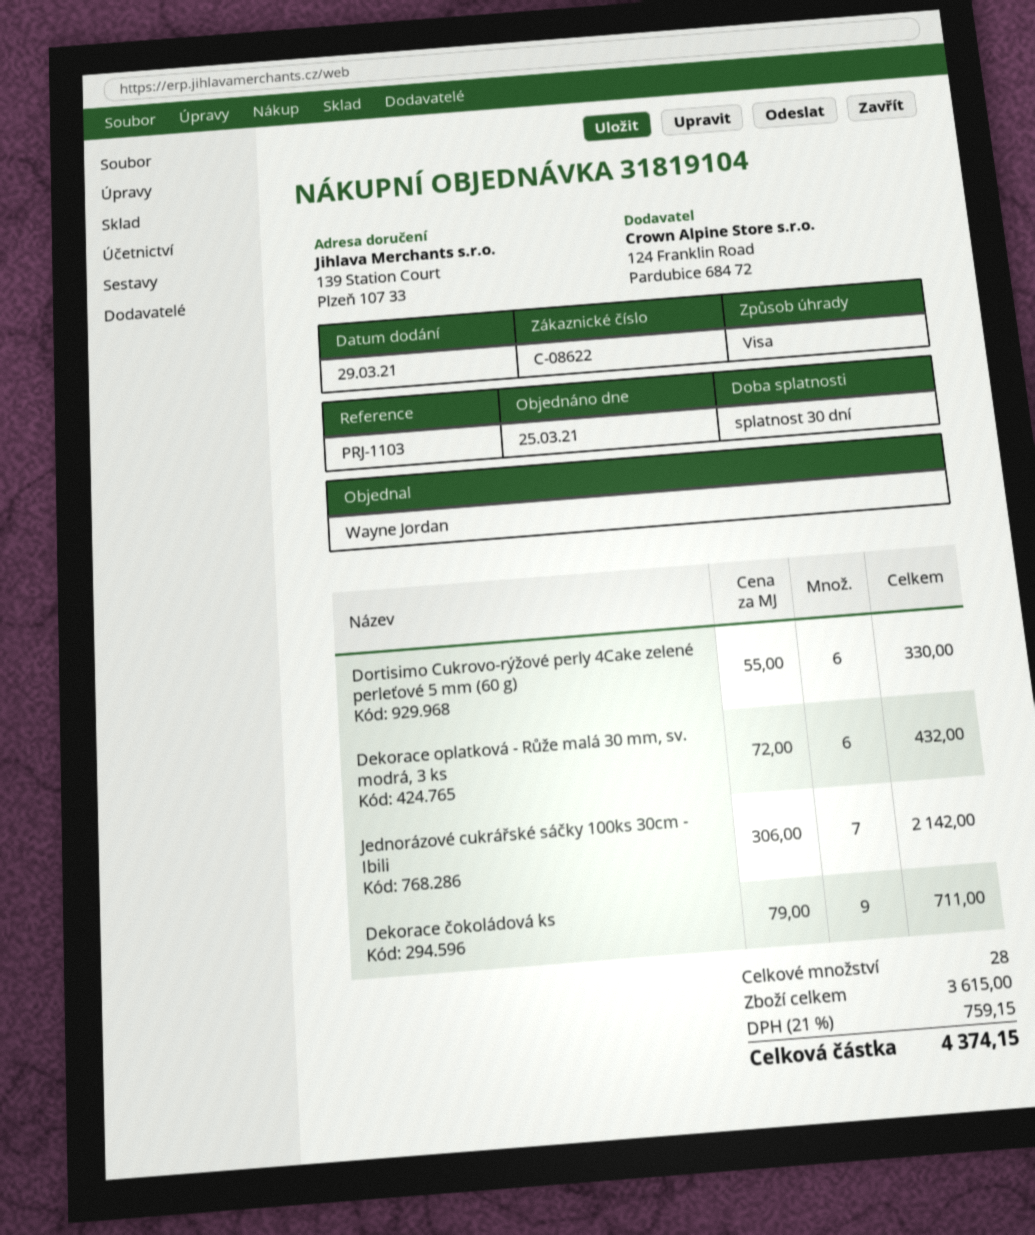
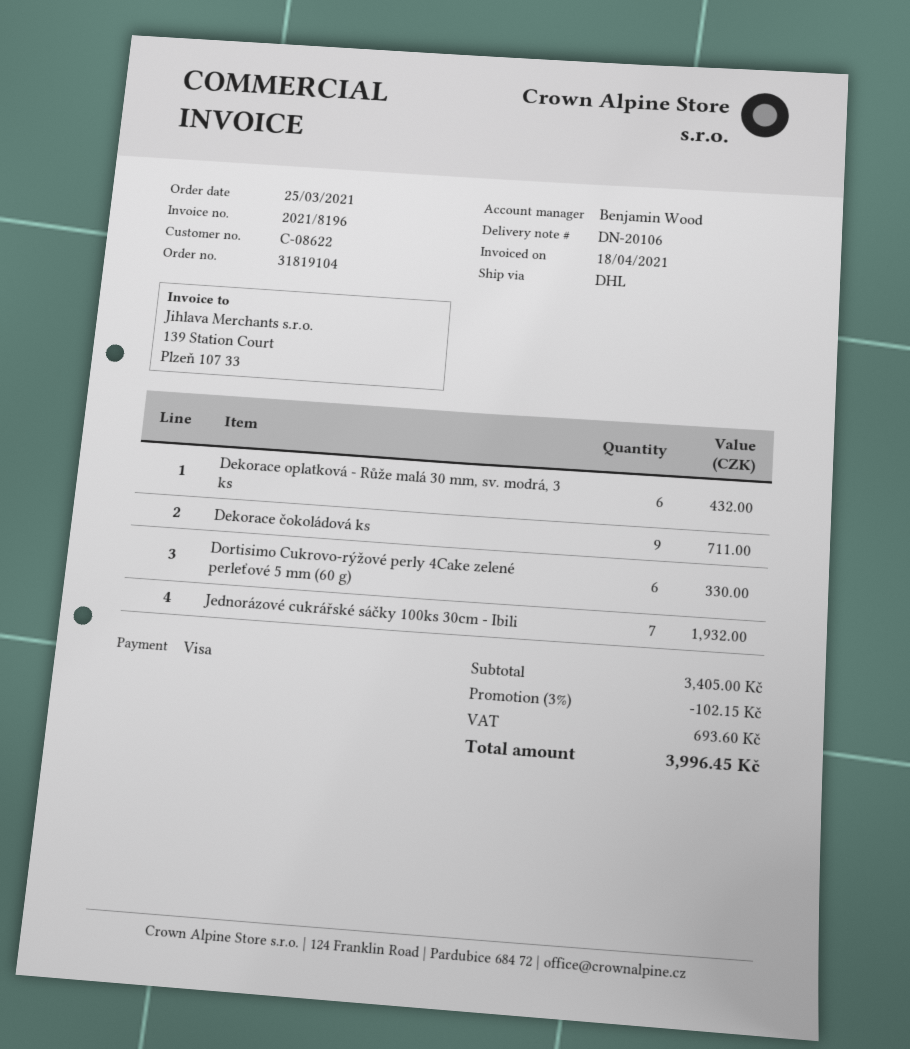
Jednorázové cukrářské sáčky 100ks 30cm - Ibili: 7 for 2142.00 -> 7 for 1932.00
subtotal: 3615.00 -> 3405.00
discount: none -> 3% = 102.15
tax: 759.15 -> 693.60
total: 4374.15 -> 3996.45

